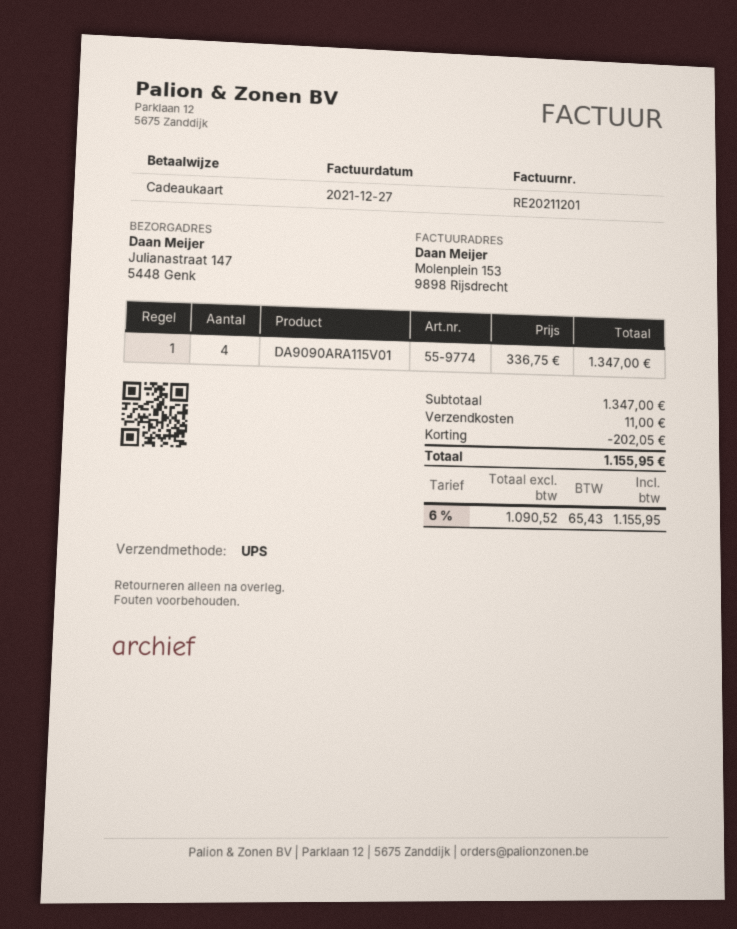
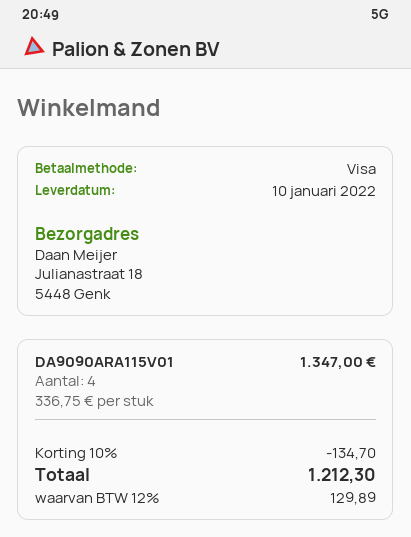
payment method: gift card -> Visa
ship to: Julianastraat 147, 5448 Genk -> Julianastraat 18, 5448 Genk
discount: 202.05 -> 134.70
shipping: 11.00 -> none
tax: 6% = 65.43 -> 12% = 129.89
total: 1155.95 -> 1212.30

